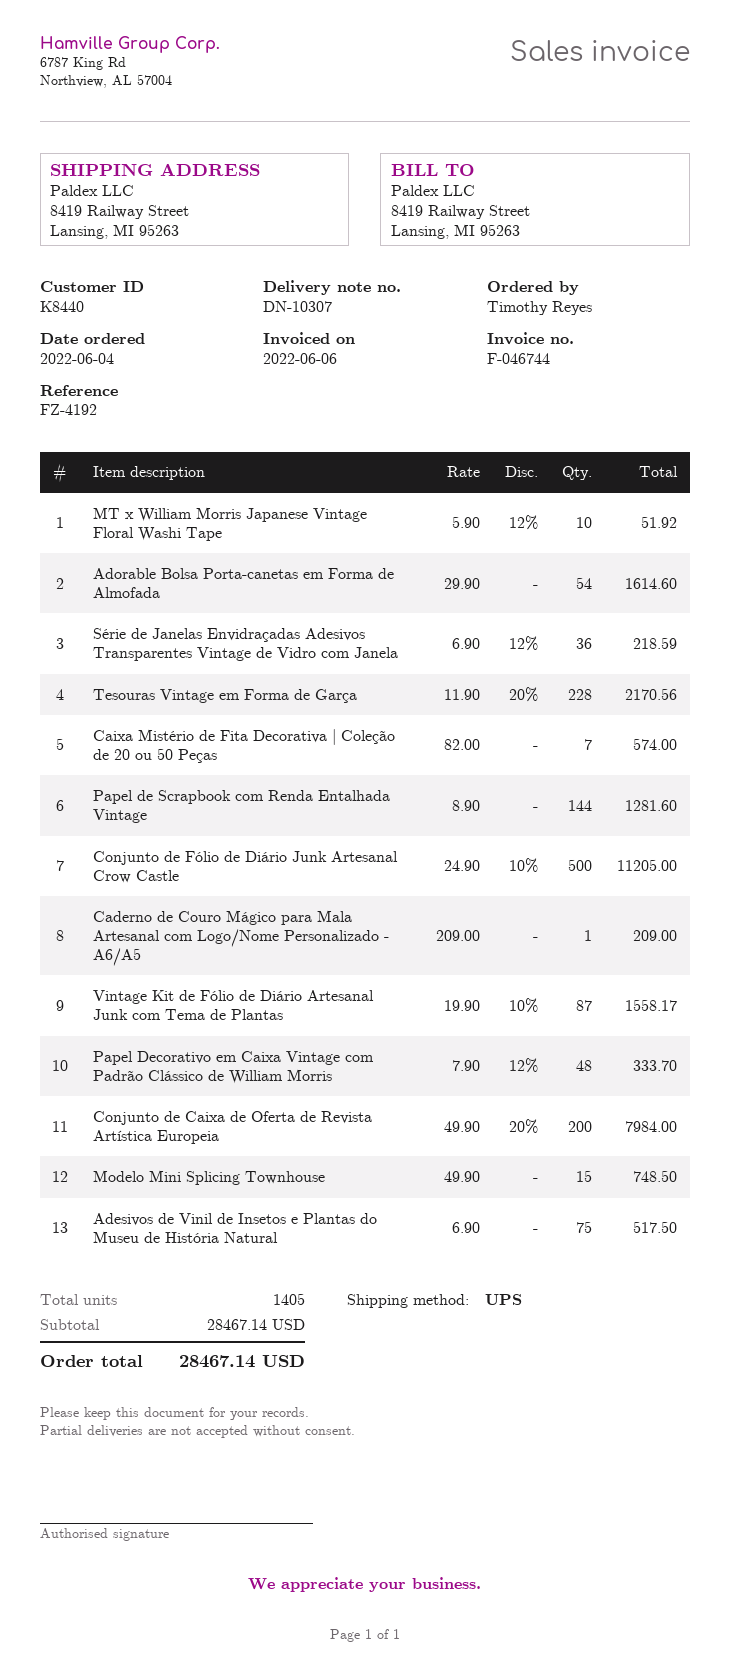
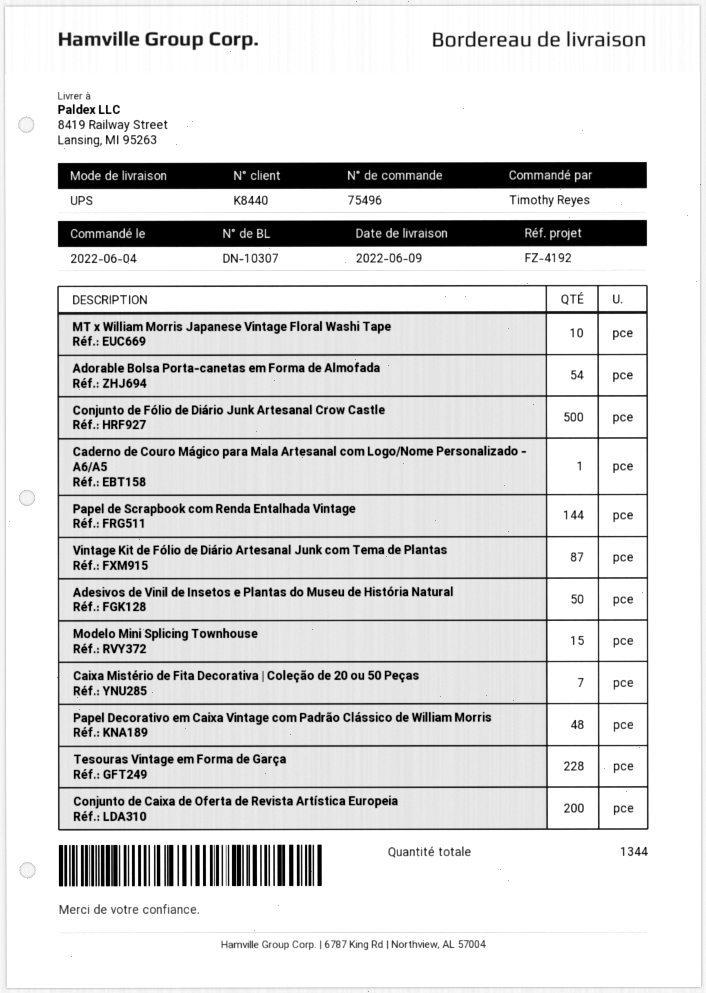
Série de Janelas Envidraçadas Adesivos Transparentes Vintage de Vidro com Janela: 36 -> none
Adesivos de Vinil de Insetos e Plantas do Museu de História Natural: 75 -> 50
total quantity: 1405 -> 1344

